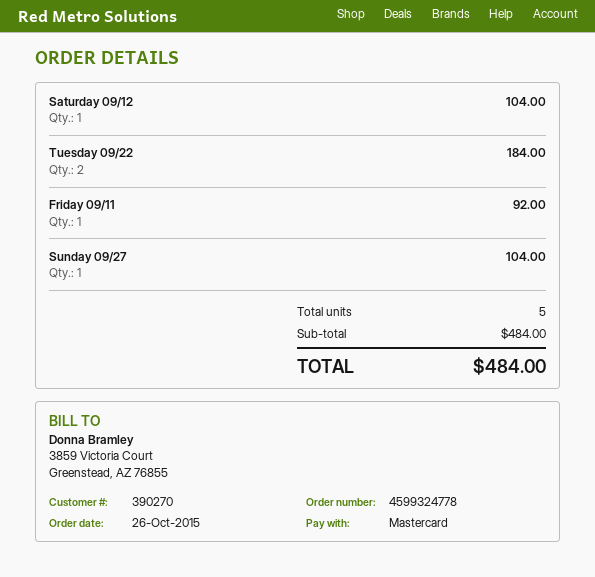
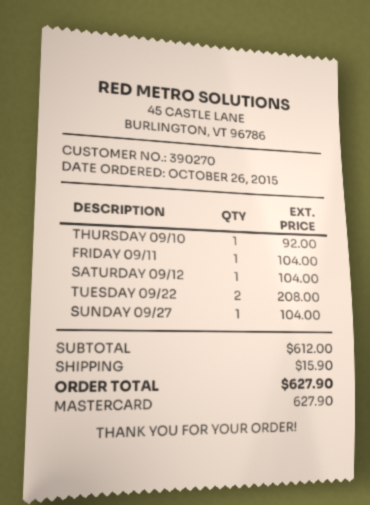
Tuesday 09/22: 2 for 184.00 -> 2 for 208.00
Friday 09/11: 1 for 92.00 -> 1 for 104.00
THURSDAY 09/10: none -> 1 for 92.00
subtotal: 484.00 -> 612.00
shipping: none -> 15.90
total: 484.00 -> 627.90

